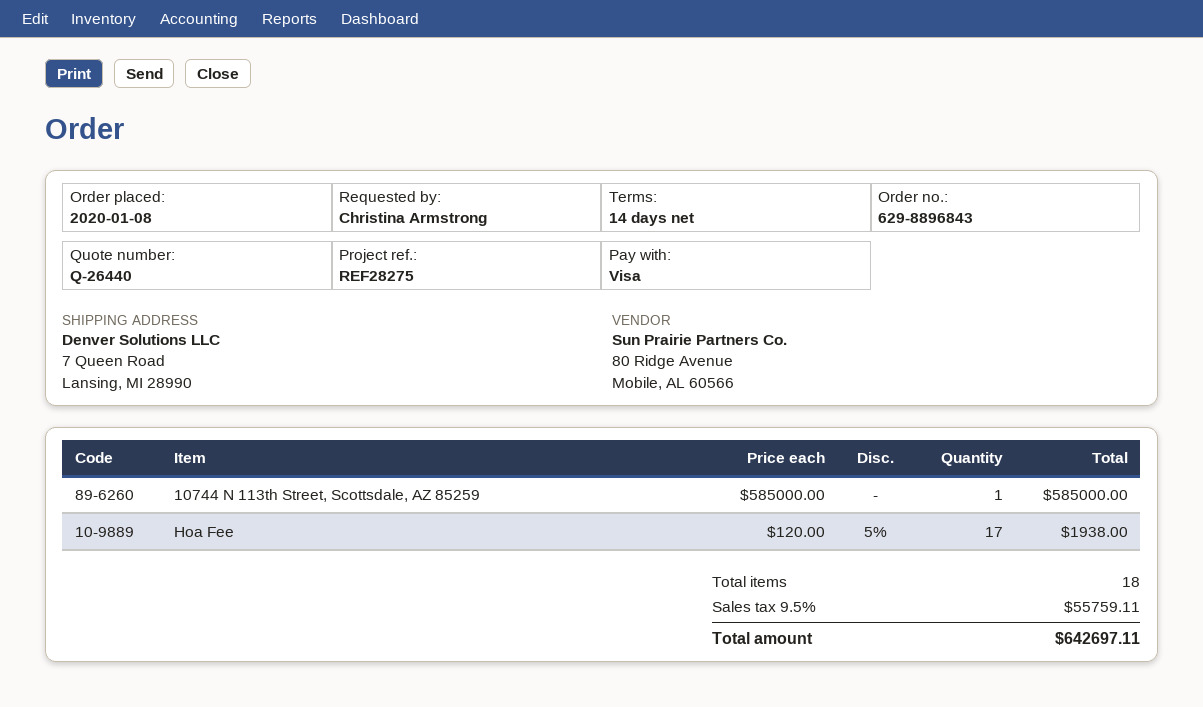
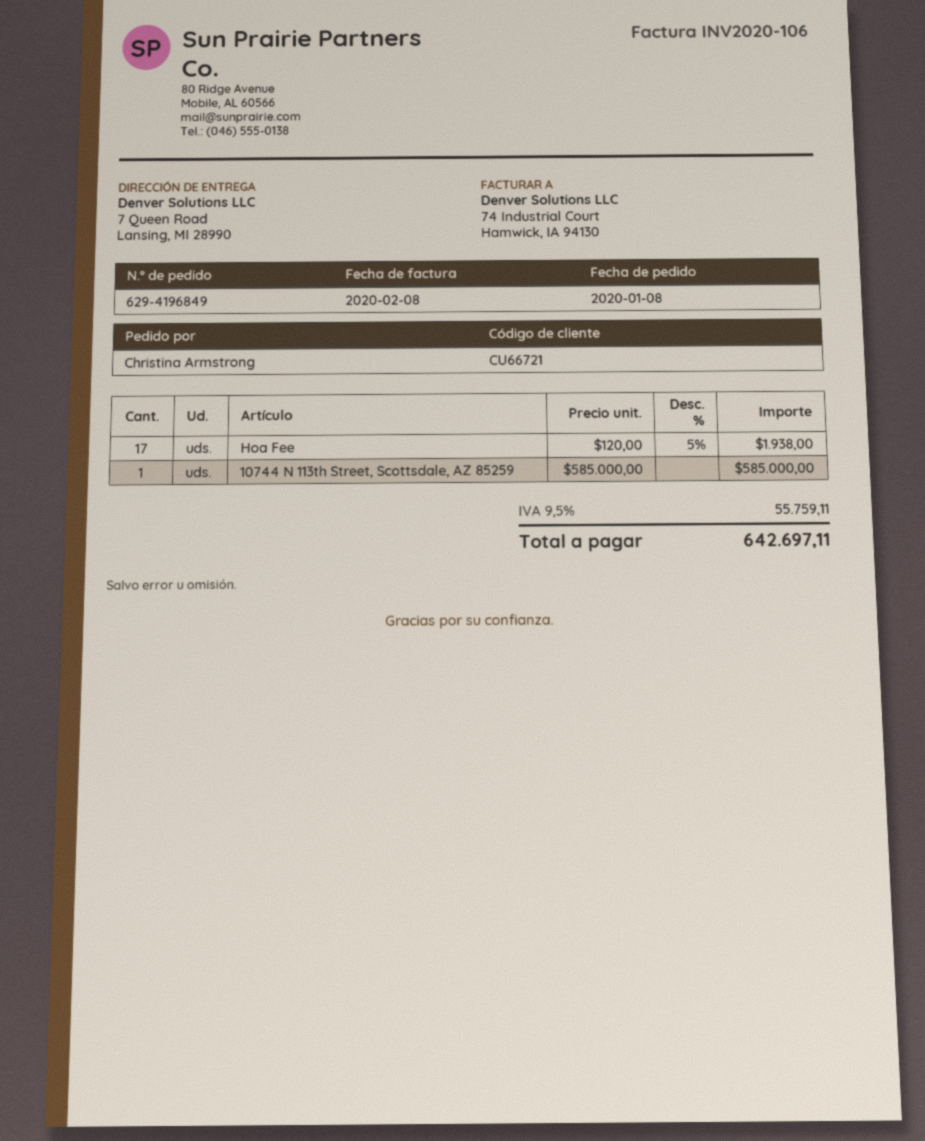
order number: 629-8896843 -> 629-4196849

